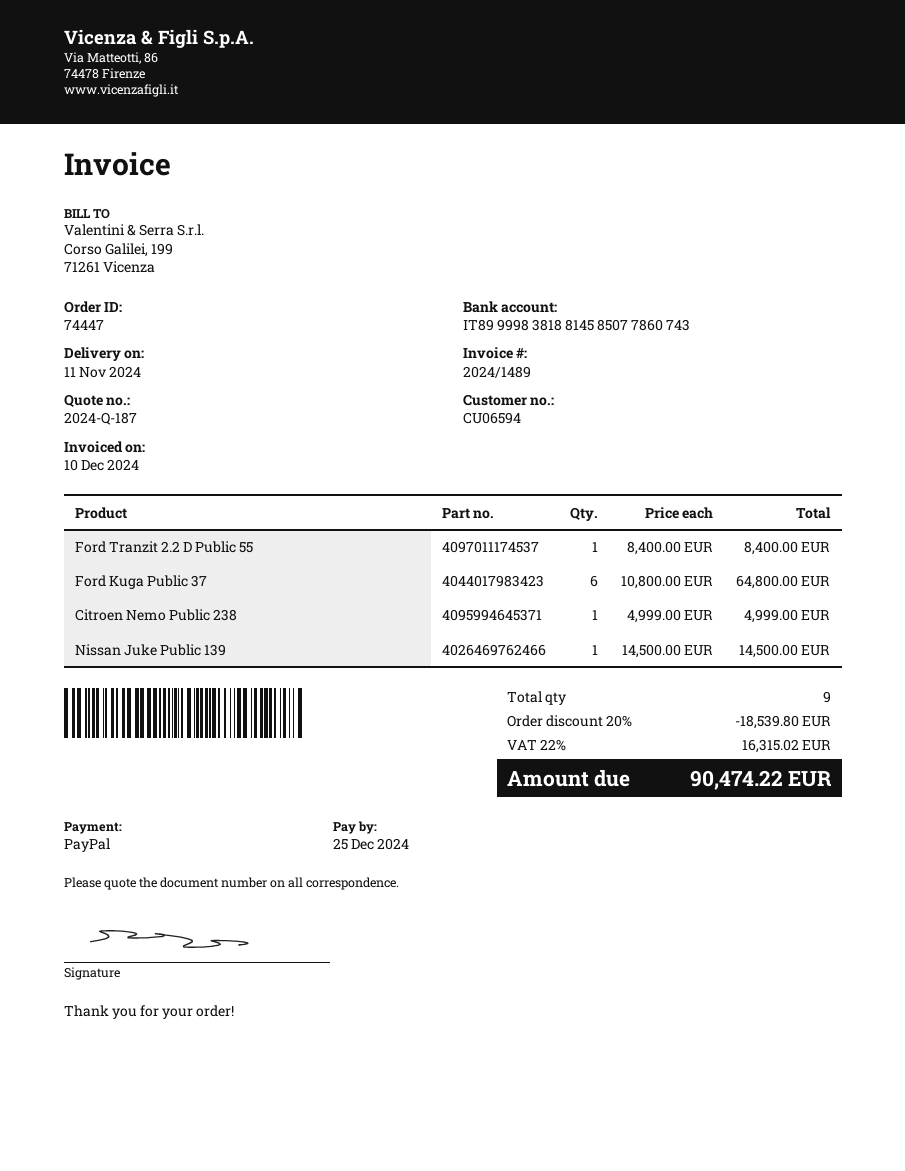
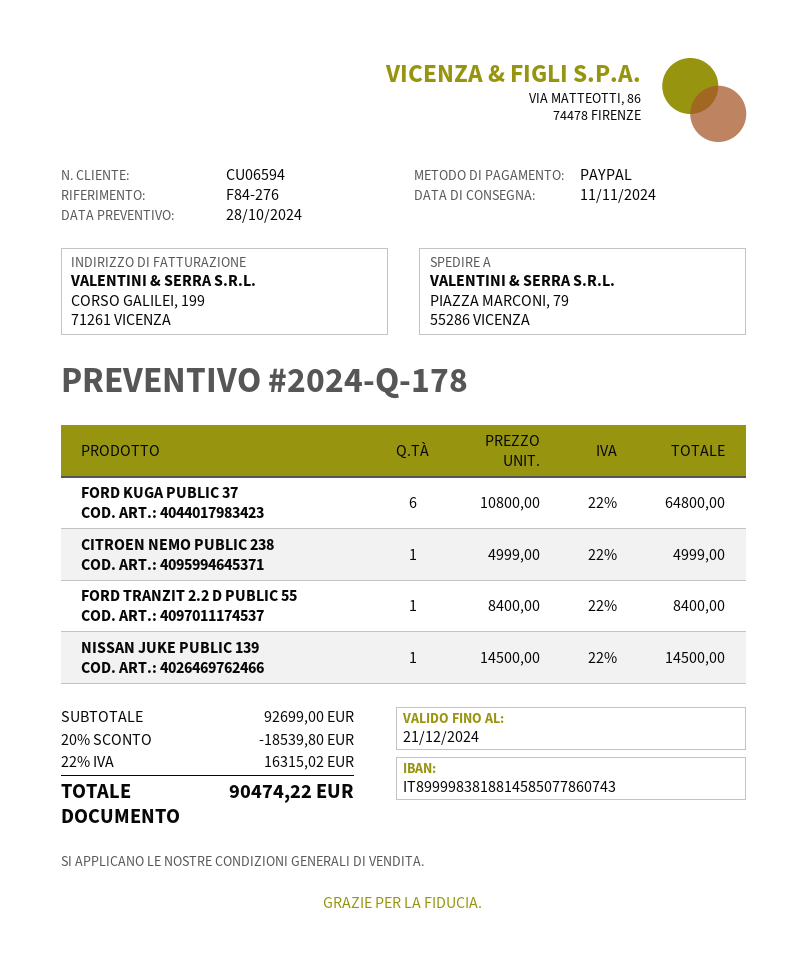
quote number: 2024-Q-187 -> 2024-Q-178

